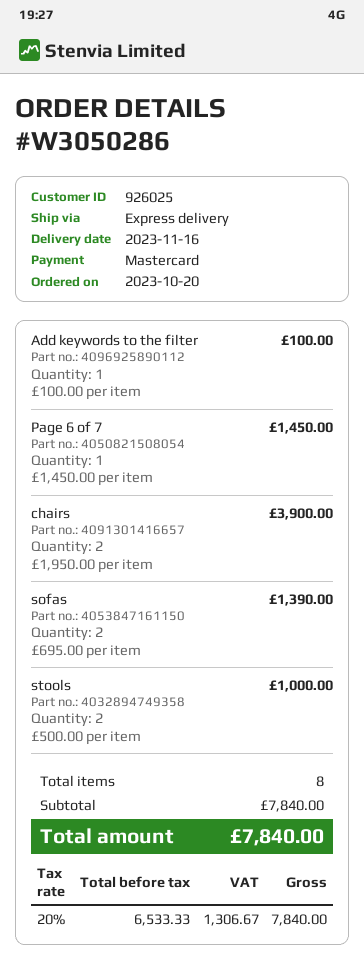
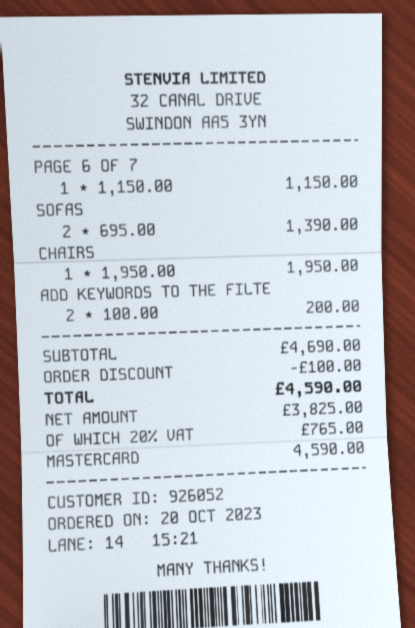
customer number: 926025 -> 926052
Add keywords to the filter: 1 x 100.00 = 100.00 -> 2 x 100.00 = 200.00
Page 6 of 7: 1 x 1450.00 = 1450.00 -> 1 x 1150.00 = 1150.00
chairs: 2 x 1950.00 = 3900.00 -> 1 x 1950.00 = 1950.00
stools: 2 x 500.00 = 1000.00 -> none
subtotal: 7840.00 -> 4690.00
discount: none -> 100.00
net: 6533.33 -> 3825.00
tax: 20% = 1306.67 -> 20% = 765.00
total: 7840.00 -> 4590.00

